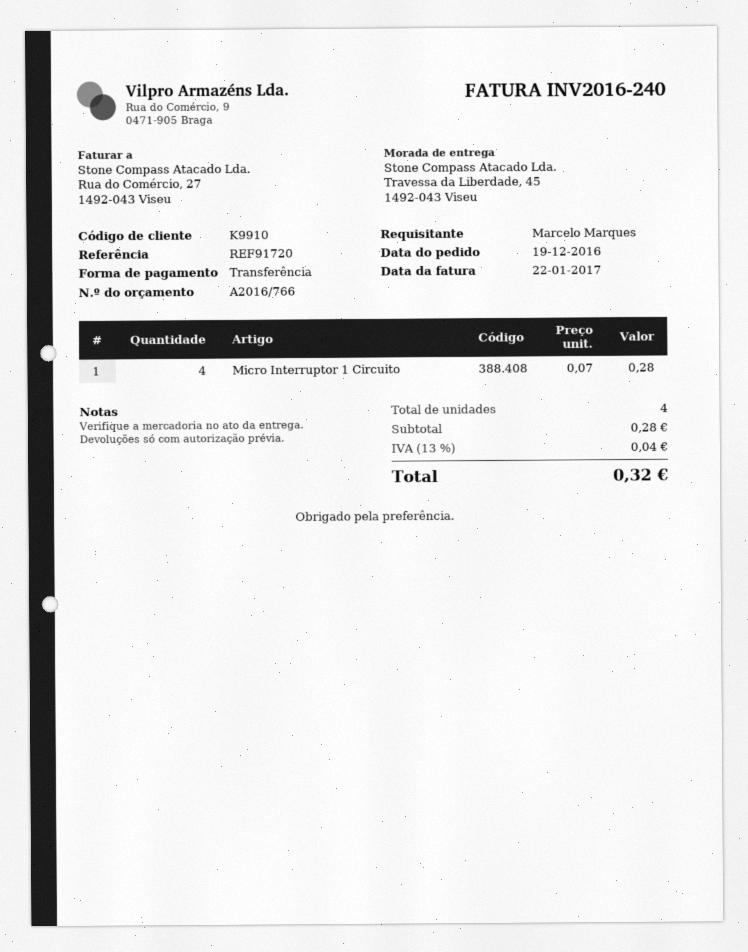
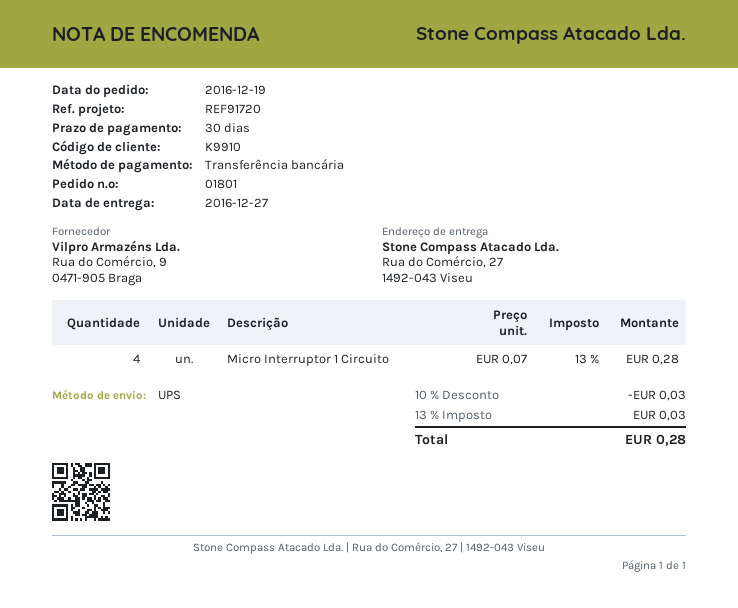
ship to: Travessa da Liberdade, 45, 1492-043 Viseu -> Rua do Comércio, 27, 1492-043 Viseu
discount: none -> 10% = 0.03
tax: 13% = 0.04 -> 13% = 0.03
total: 0.32 -> 0.28

